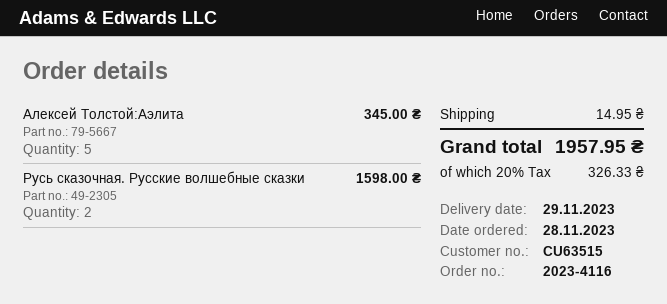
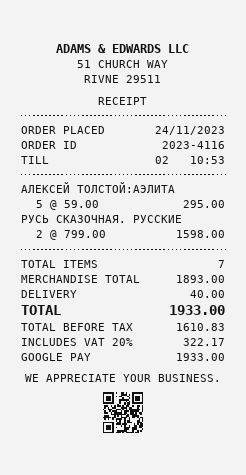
order date: 2023-11-28 -> 2023-11-24
Алексей Толстой:Аэлита: 5 for 345.00 -> 5 for 295.00
shipping: 14.95 -> 40.00
tax: 20% = 326.33 -> 20% = 322.17
total: 1957.95 -> 1933.00

